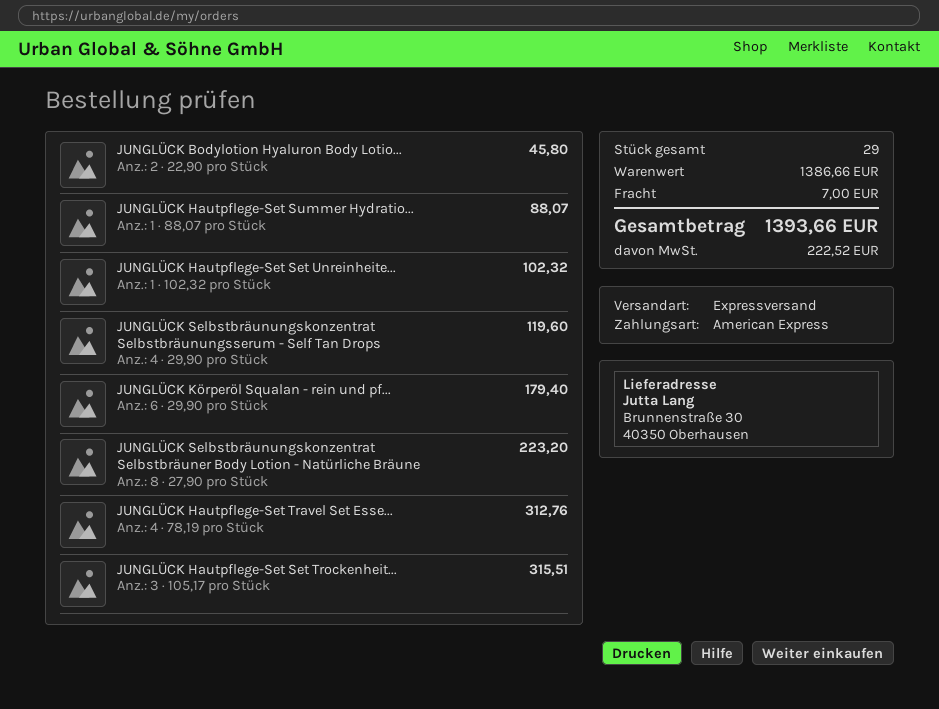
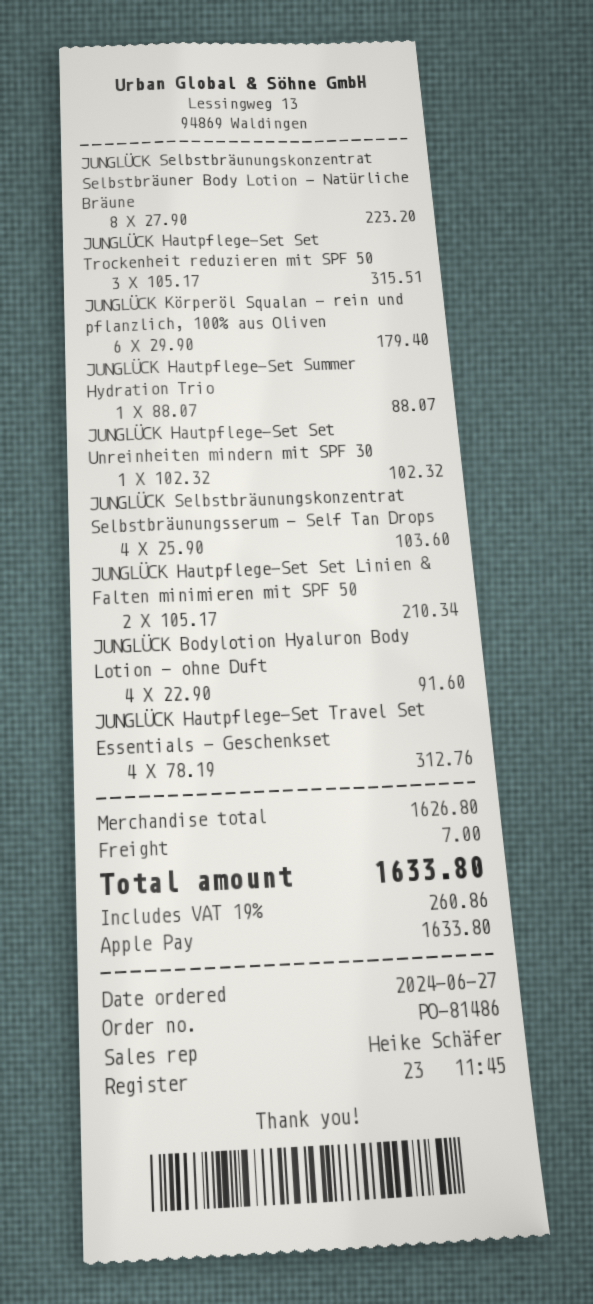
payment method: American Express -> Apple Pay
JUNGLÜCK Bodylotion Hyaluron Body Lotio...: 2 x 22.90 = 45.80 -> 4 x 22.90 = 91.60
JUNGLÜCK Selbstbräunungskonzentrat Selbstbräunungsserum - Self Tan Drops: 4 x 29.90 = 119.60 -> 4 x 25.90 = 103.60
JUNGLÜCK Hautpflege-Set Set Linien & Falten minimieren mit SPF 50: none -> 2 x 105.17 = 210.34
subtotal: 1386.66 -> 1626.80
tax: 222.52 -> 260.86
total: 1393.66 -> 1633.80

